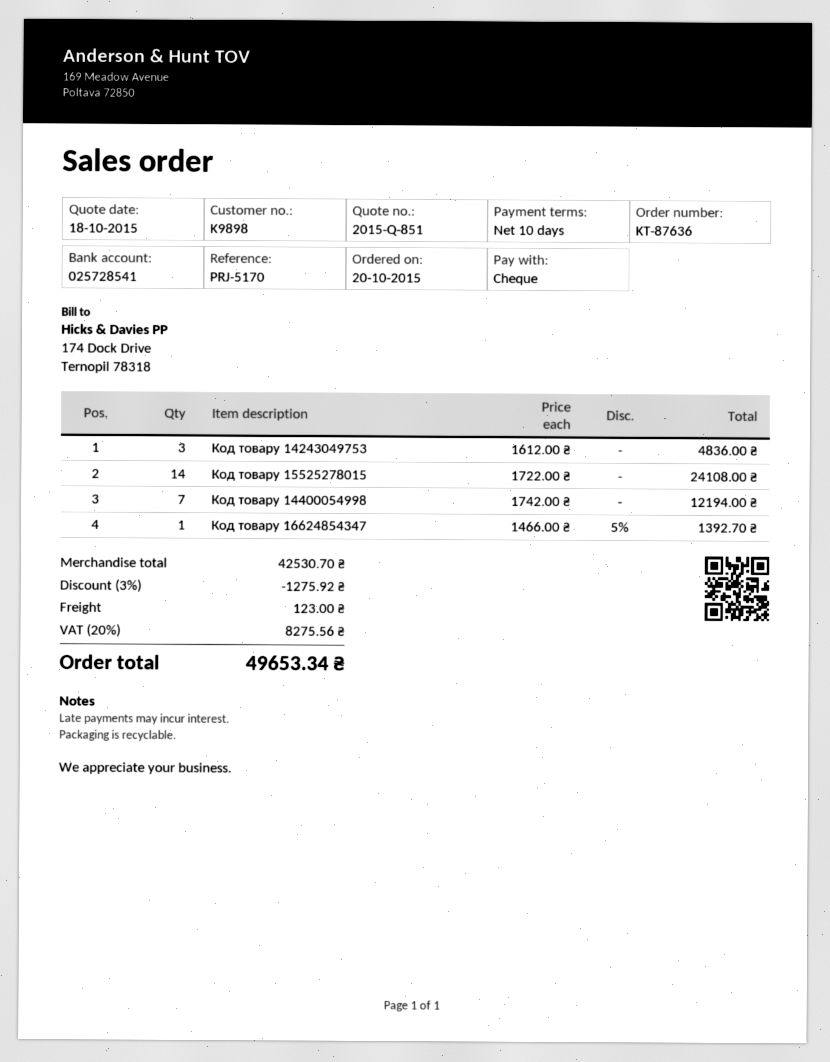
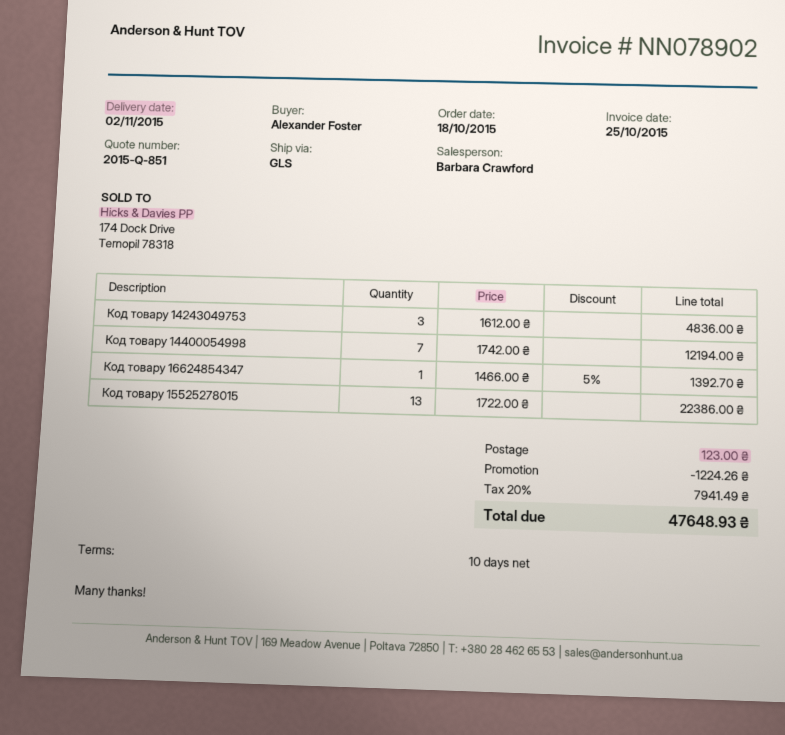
order date: 2015-10-20 -> 2015-10-18
Код товару 15525278015: 14 x 1722.00 = 24108.00 -> 13 x 1722.00 = 22386.00
discount: 1275.92 -> 1224.26
tax: 20% = 8275.56 -> 20% = 7941.49
total: 49653.34 -> 47648.93

